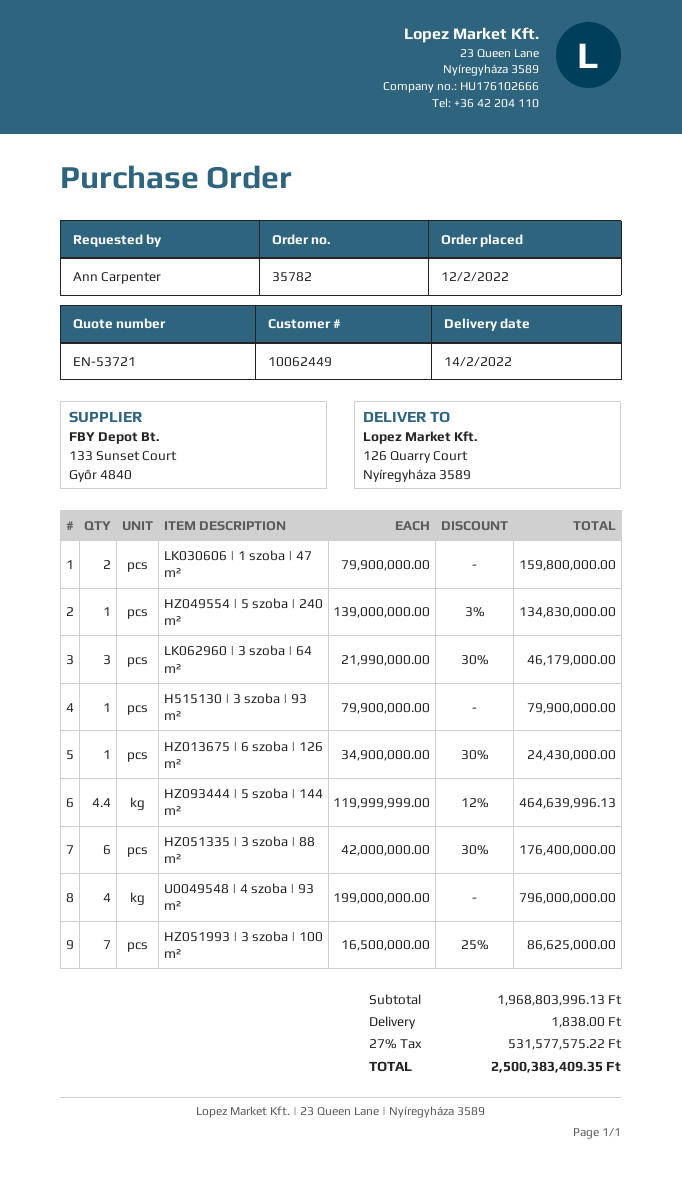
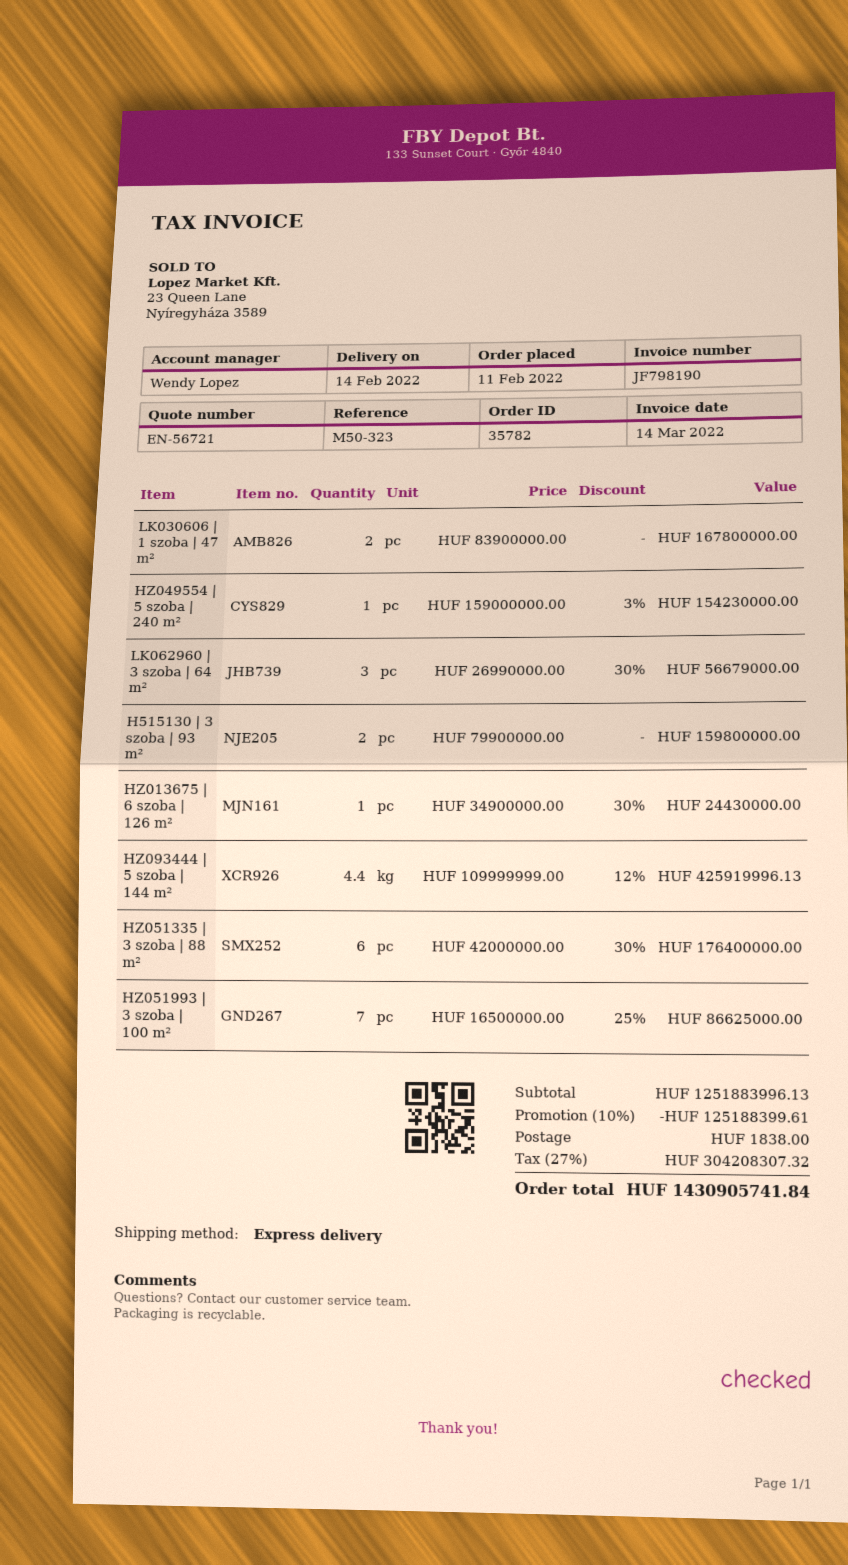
quote number: EN-53721 -> EN-56721
order date: 2022-02-12 -> 2022-02-11
LK030606 | 1 szoba | 47 m²: 2 x 79900000.00 = 159800000.00 -> 2 x 83900000.00 = 167800000.00
HZ049554 | 5 szoba | 240 m²: 1 x 139000000.00 - 3% = 134830000.00 -> 1 x 159000000.00 - 3% = 154230000.00
LK062960 | 3 szoba | 64 m²: 3 x 21990000.00 - 30% = 46179000.00 -> 3 x 26990000.00 - 30% = 56679000.00
H515130 | 3 szoba | 93 m²: 1 x 79900000.00 = 79900000.00 -> 2 x 79900000.00 = 159800000.00
HZ093444 | 5 szoba | 144 m²: 4.4 x 119999999.00 - 12% = 464639996.13 -> 4.4 x 109999999.00 - 12% = 425919996.13
U0049548 | 4 szoba | 93 m²: 4 x 199000000.00 = 796000000.00 -> none
subtotal: 1968803996.13 -> 1251883996.13
discount: none -> 10% = 125188399.61
tax: 27% = 531577575.22 -> 27% = 304208307.32
total: 2500383409.35 -> 1430905741.84

